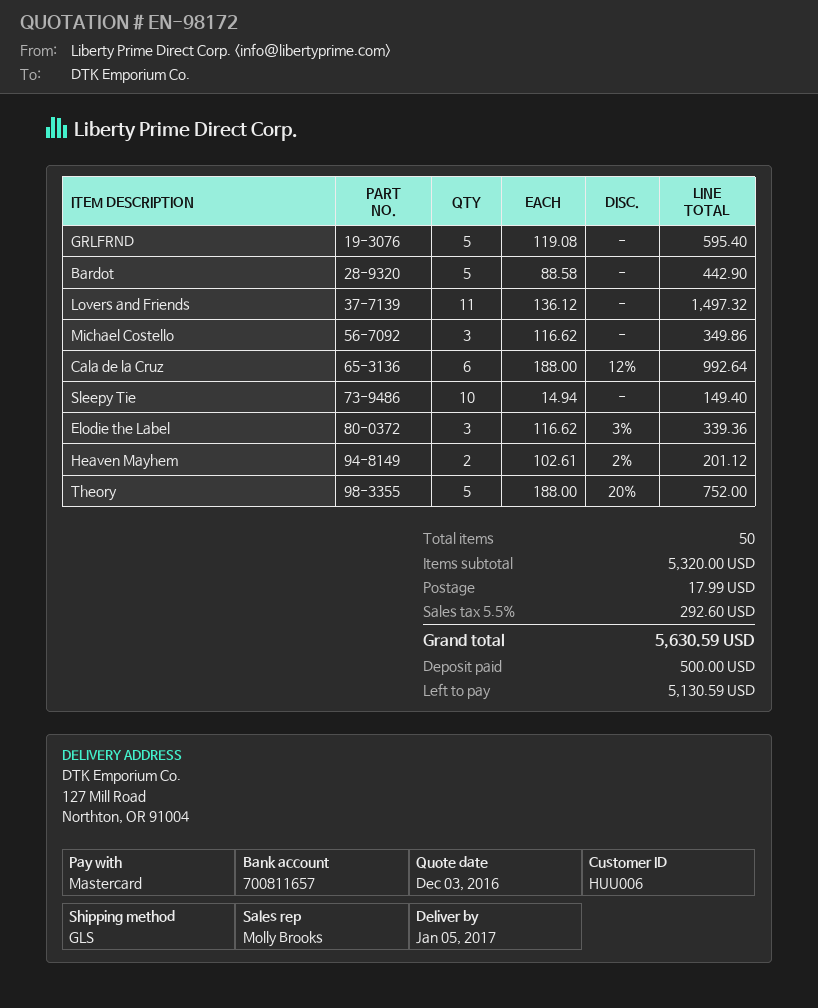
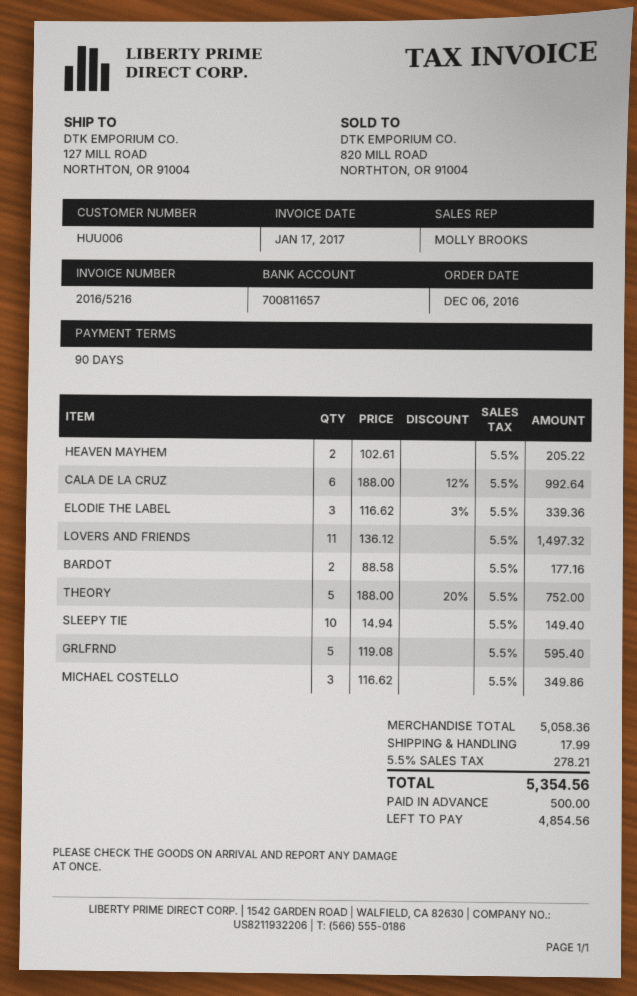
Bardot: 5 x 88.58 = 442.90 -> 2 x 88.58 = 177.16
Heaven Mayhem: 2 x 102.61 - 2% = 201.12 -> 2 x 102.61 = 205.22
subtotal: 5320.00 -> 5058.36
tax: 5.5% = 292.60 -> 5.5% = 278.21
total: 5630.59 -> 5354.56
balance: 5130.59 -> 4854.56

